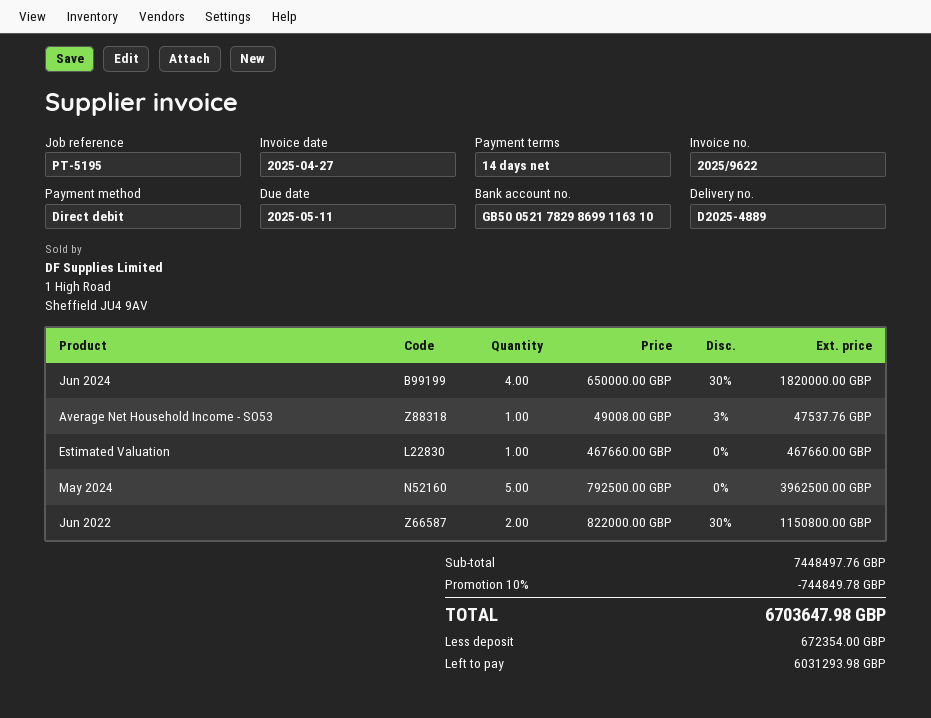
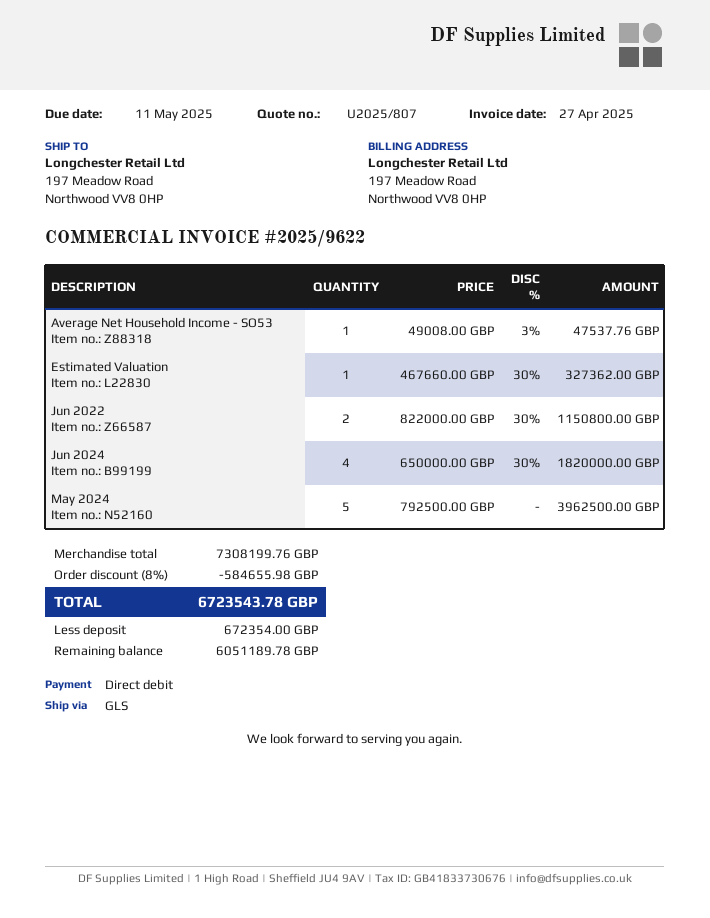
Estimated Valuation: 1 x 467660.00 = 467660.00 -> 1 x 467660.00 - 30% = 327362.00
subtotal: 7448497.76 -> 7308199.76
discount: 10% = 744849.78 -> 8% = 584655.98
total: 6703647.98 -> 6723543.78
balance: 6031293.98 -> 6051189.78

